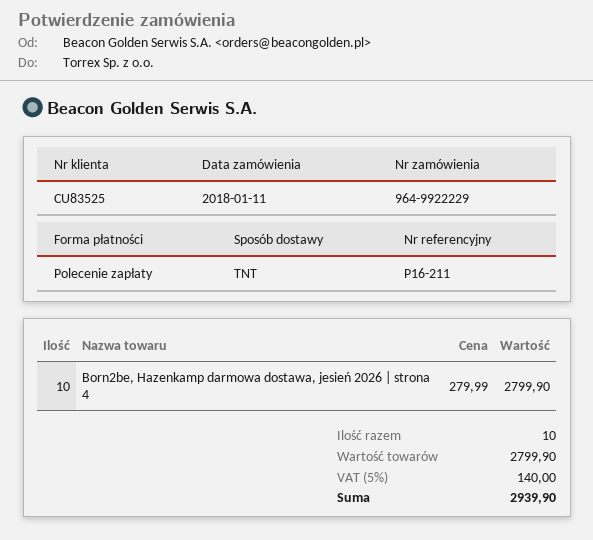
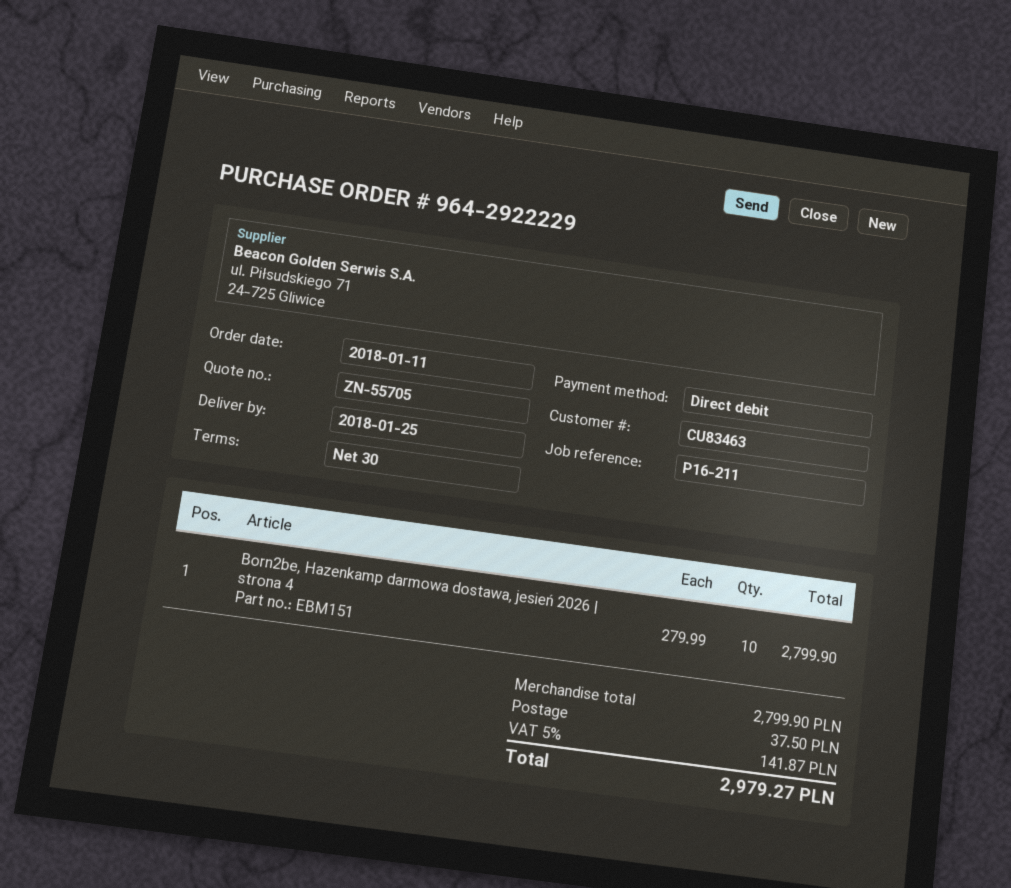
order number: 964-9922229 -> 964-2922229
customer number: CU83525 -> CU83463
shipping: none -> 37.50
tax: 5% = 140.00 -> 5% = 141.87
total: 2939.90 -> 2979.27

